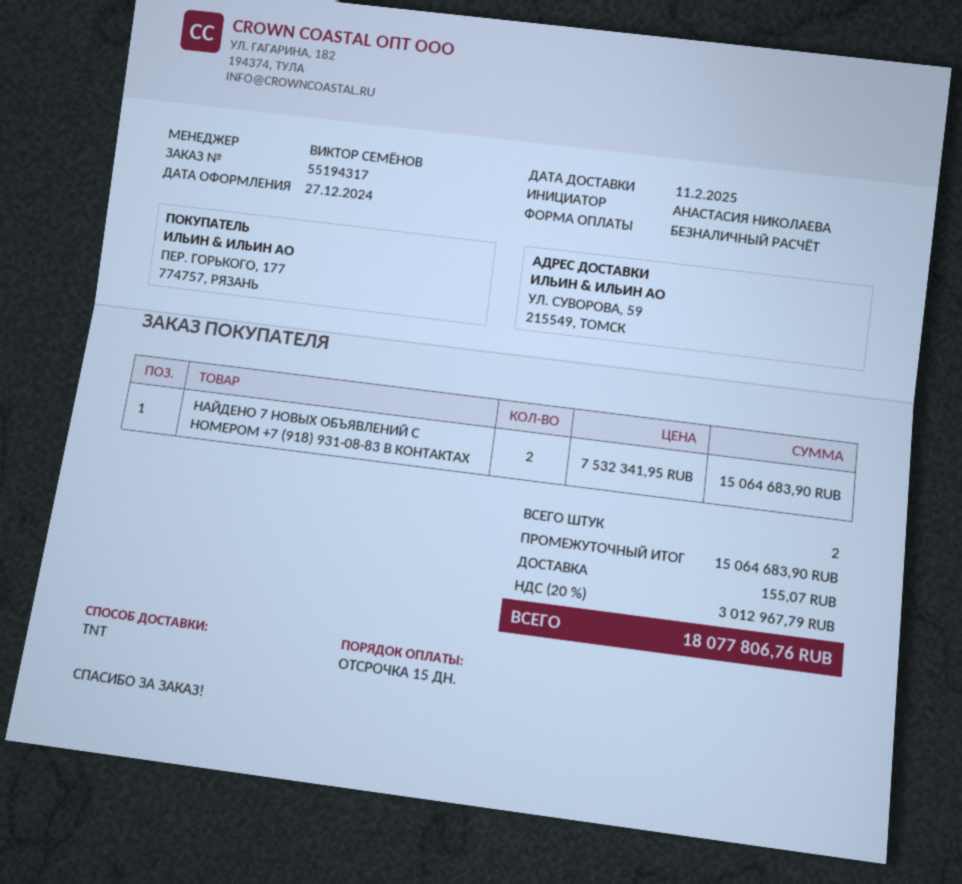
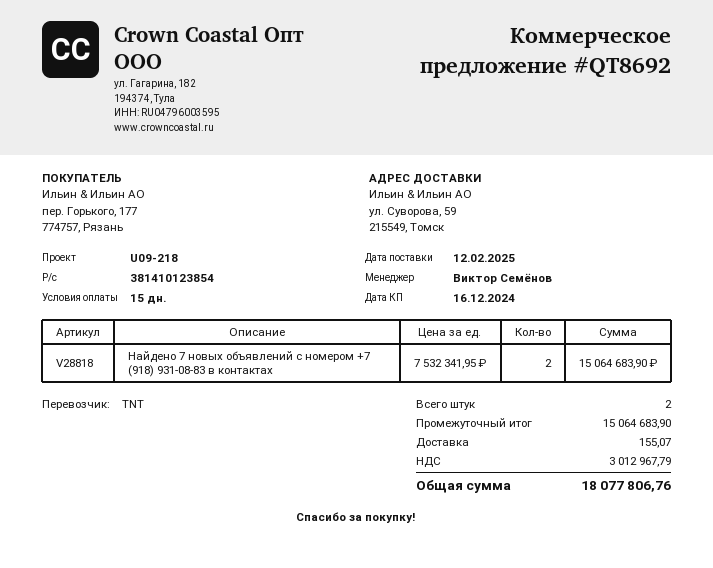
delivery date: 2025-02-11 -> 2025-02-12

